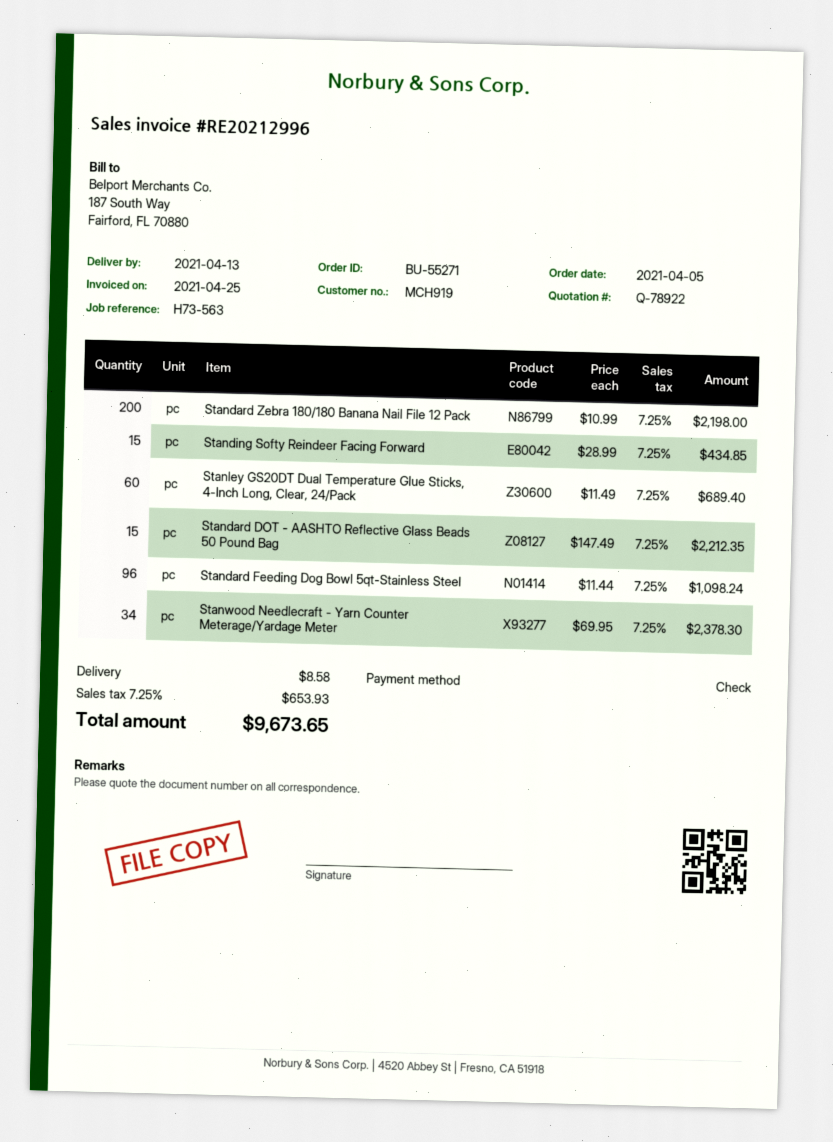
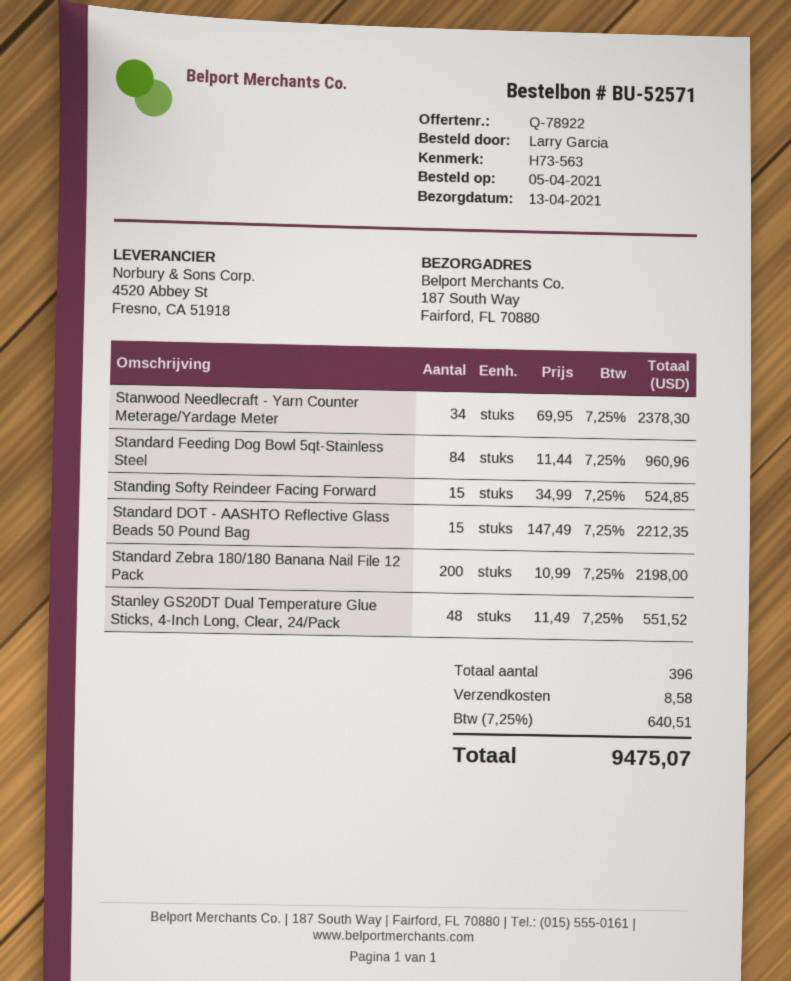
order number: BU-55271 -> BU-52571
Standing Softy Reindeer Facing Forward: 15 x 28.99 = 434.85 -> 15 x 34.99 = 524.85
Stanley GS20DT Dual Temperature Glue Sticks, 4-Inch Long, Clear, 24/Pack: 60 x 11.49 = 689.40 -> 48 x 11.49 = 551.52
Standard Feeding Dog Bowl 5qt-Stainless Steel: 96 x 11.44 = 1098.24 -> 84 x 11.44 = 960.96
tax: 7.25% = 653.93 -> 7.25% = 640.51
total: 9673.65 -> 9475.07

